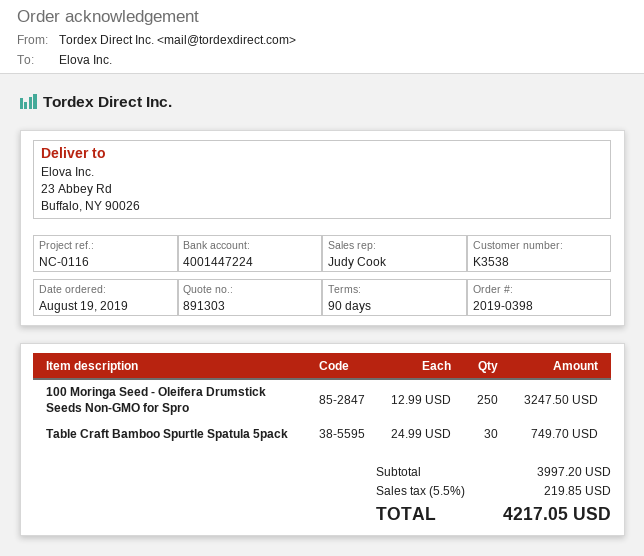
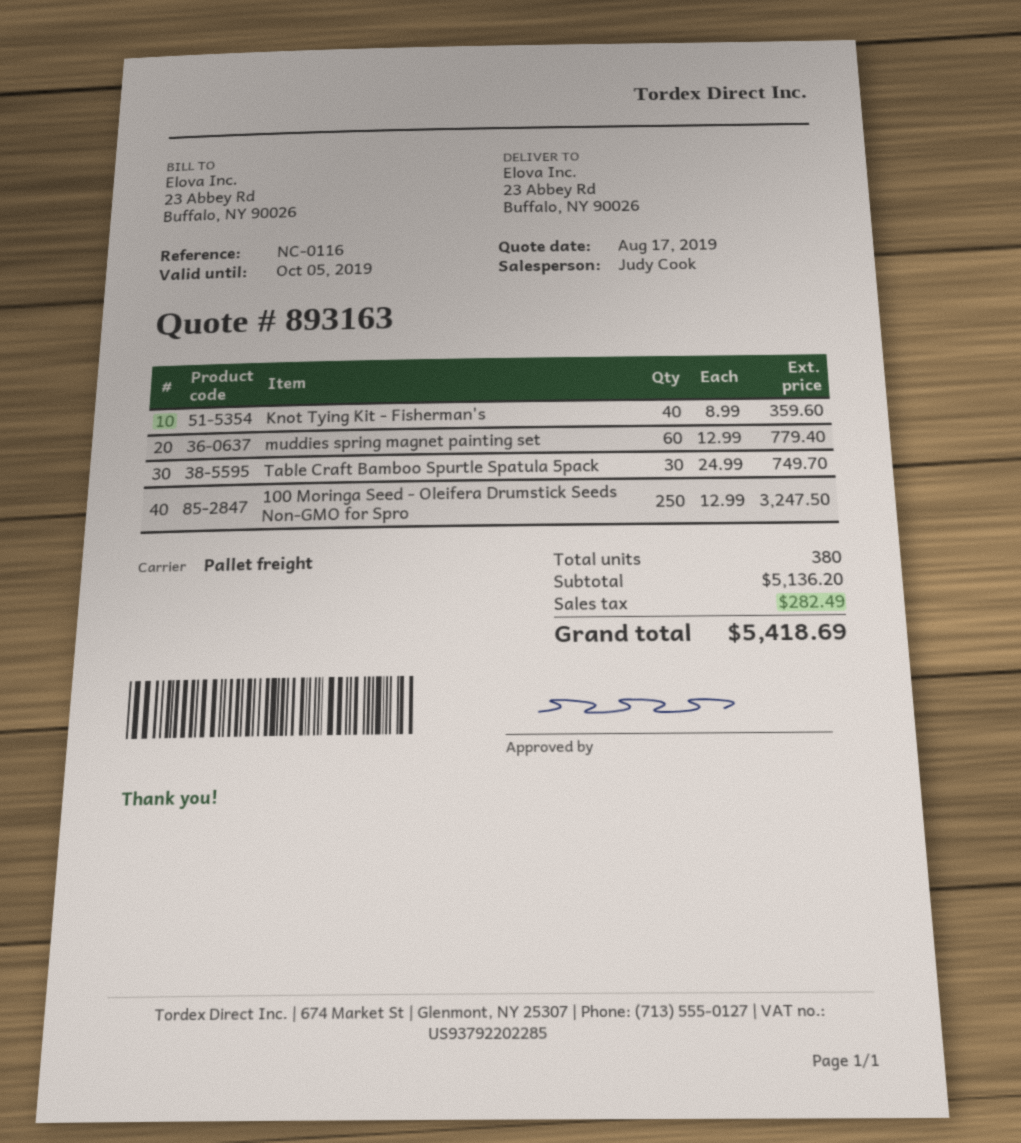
quote number: 891303 -> 893163
Knot Tying Kit - Fisherman's: none -> 40 x 8.99 = 359.60
muddies spring magnet painting set: none -> 60 x 12.99 = 779.40
subtotal: 3997.20 -> 5136.20
tax: 219.85 -> 282.49
total: 4217.05 -> 5418.69

